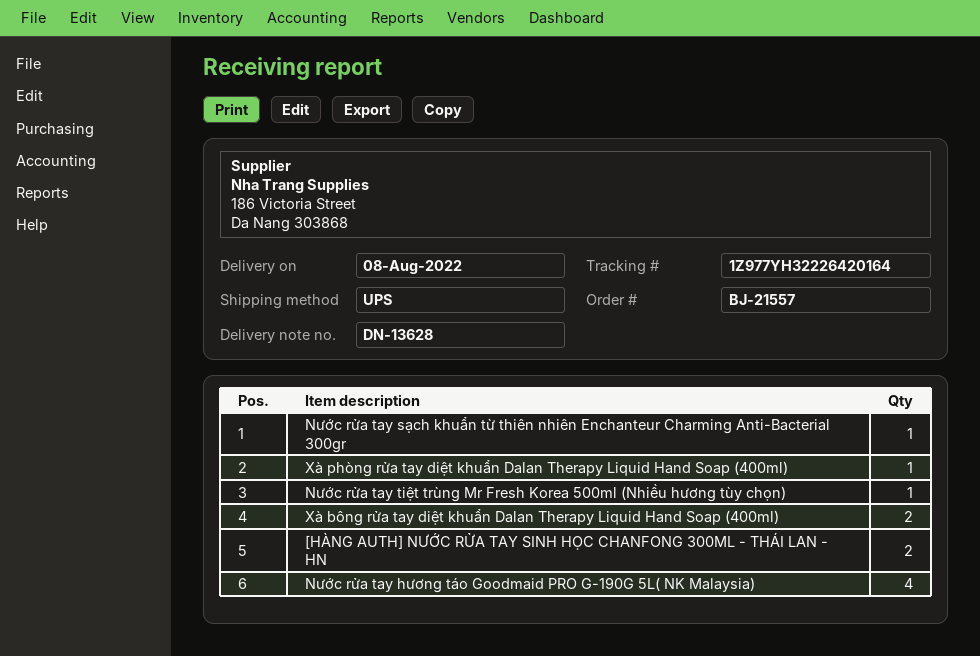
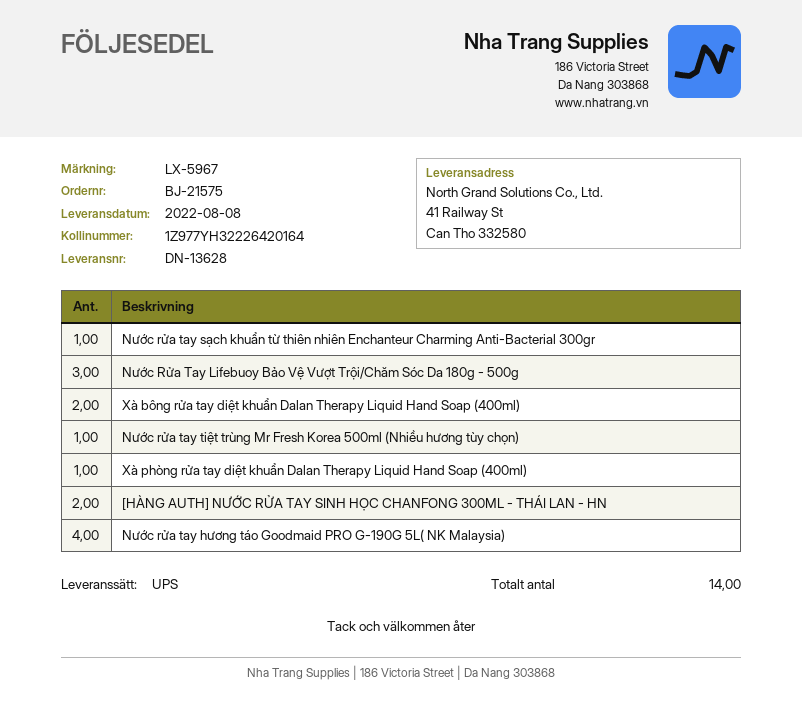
order number: BJ-21557 -> BJ-21575
Nước Rửa Tay Lifebuoy Bảo Vệ Vượt Trội/Chăm Sóc Da 180g - 500g: none -> 3

